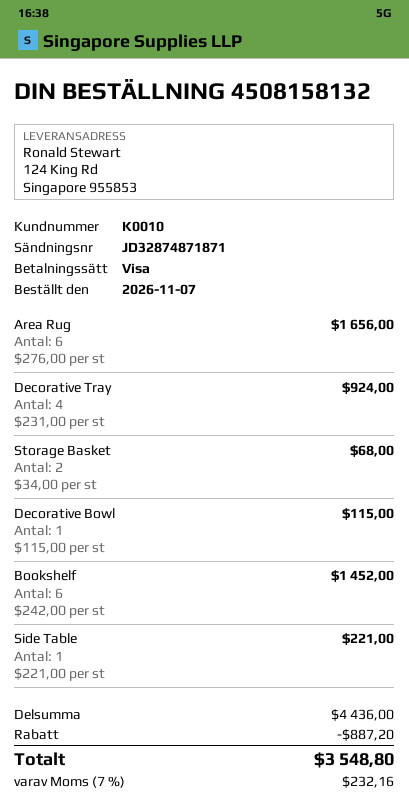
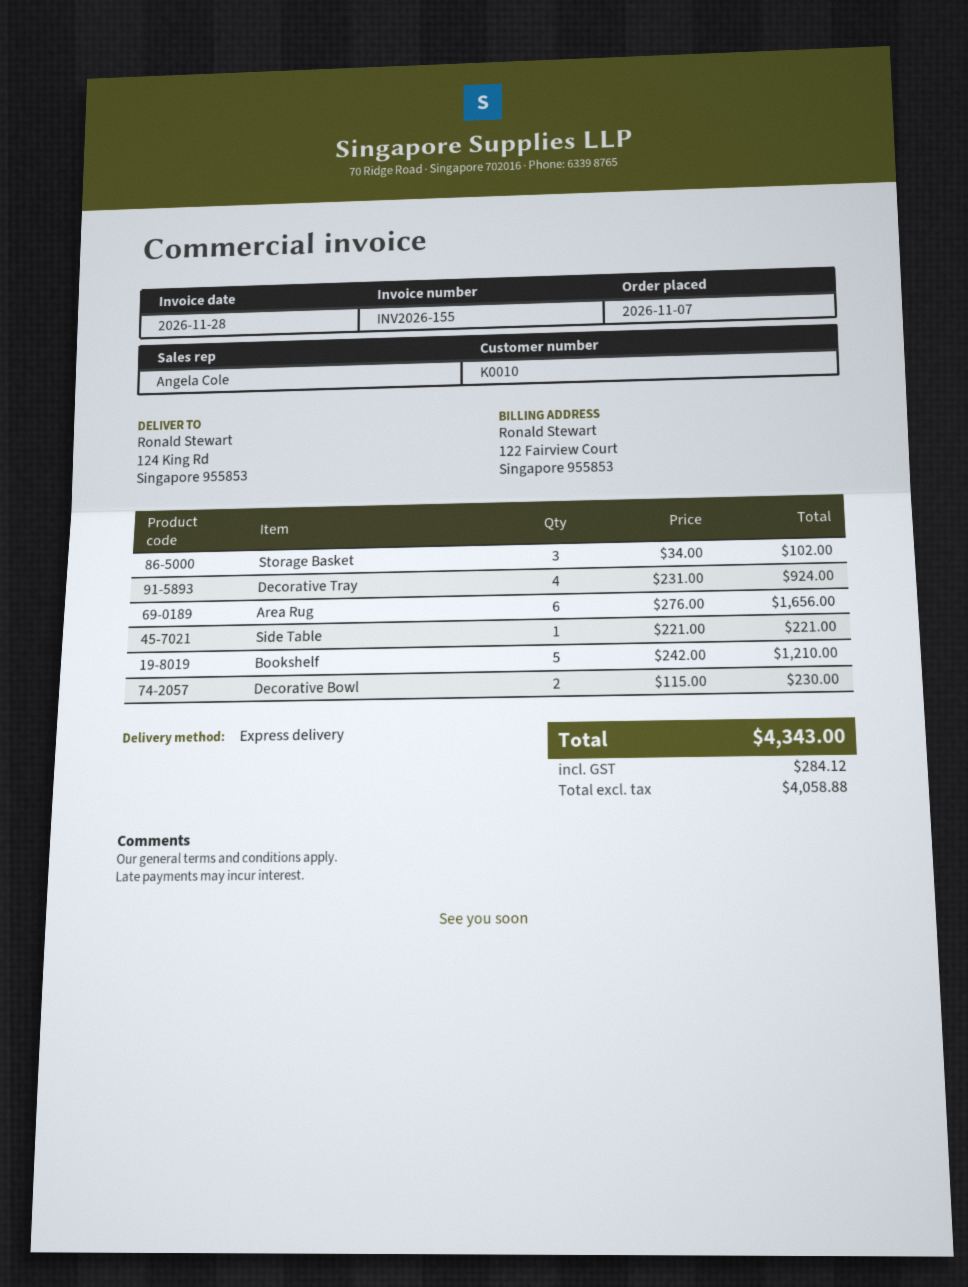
Storage Basket: 2 x 34.00 = 68.00 -> 3 x 34.00 = 102.00
Decorative Bowl: 1 x 115.00 = 115.00 -> 2 x 115.00 = 230.00
Bookshelf: 6 x 242.00 = 1452.00 -> 5 x 242.00 = 1210.00
discount: 887.20 -> none
tax: 232.16 -> 284.12
total: 3548.80 -> 4343.00

